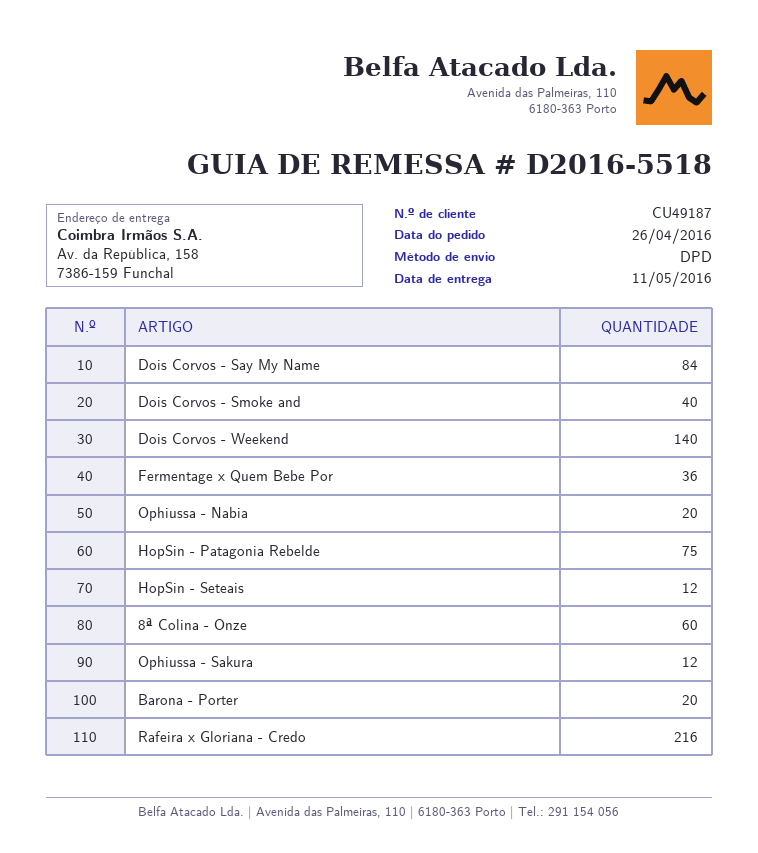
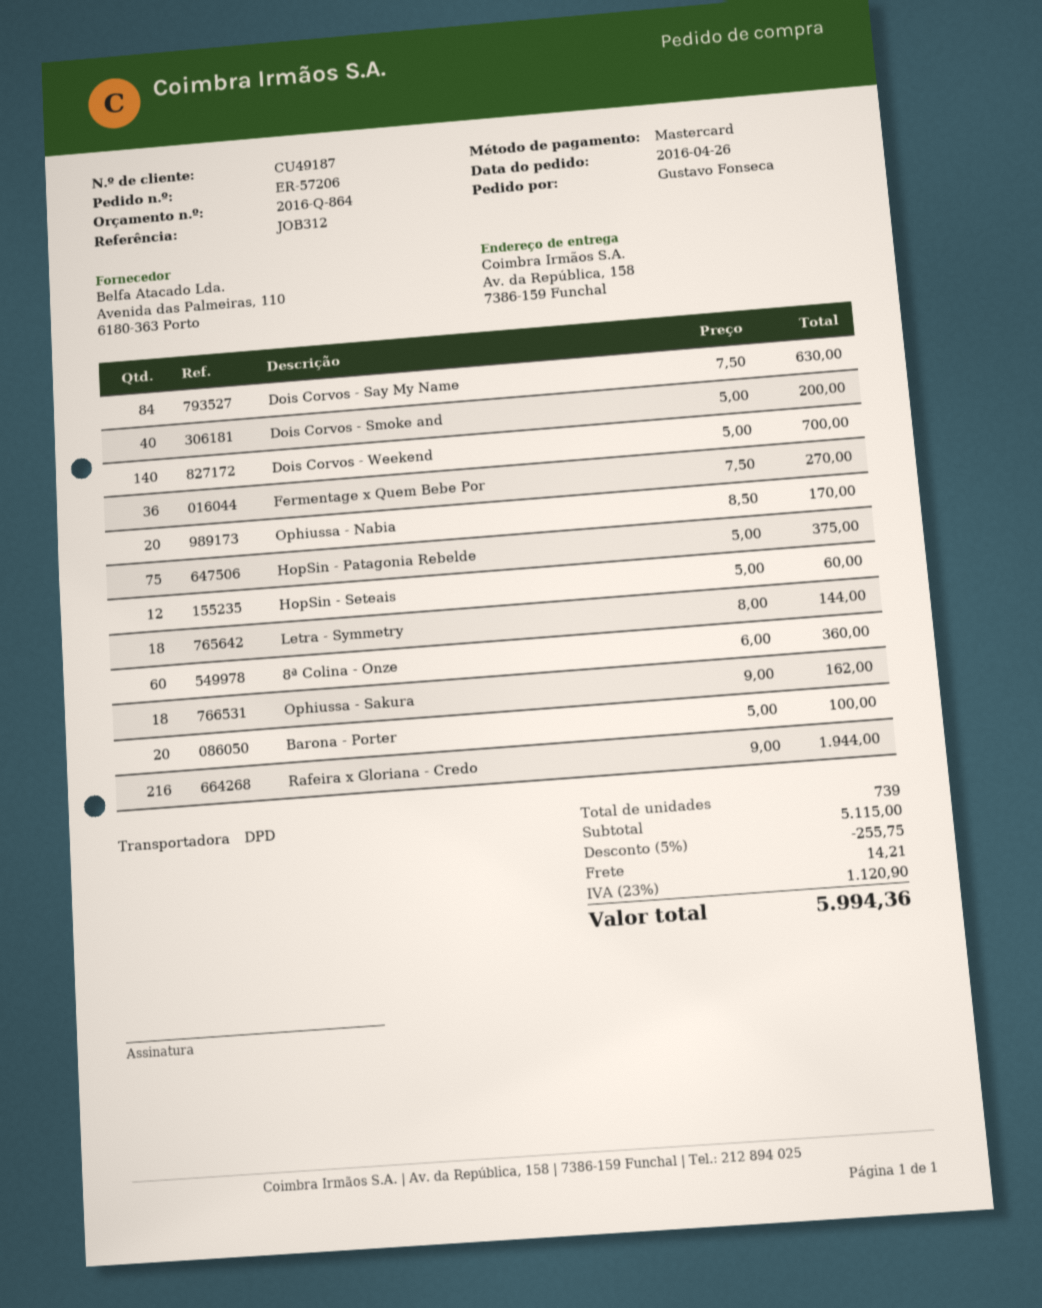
Ophiussa - Sakura: 12 -> 18
Letra - Symmetry: none -> 18

